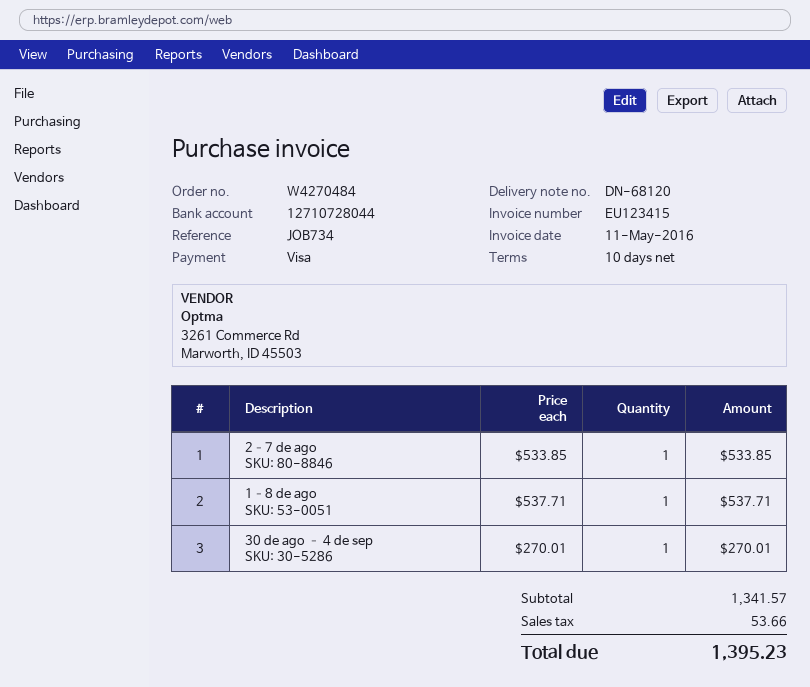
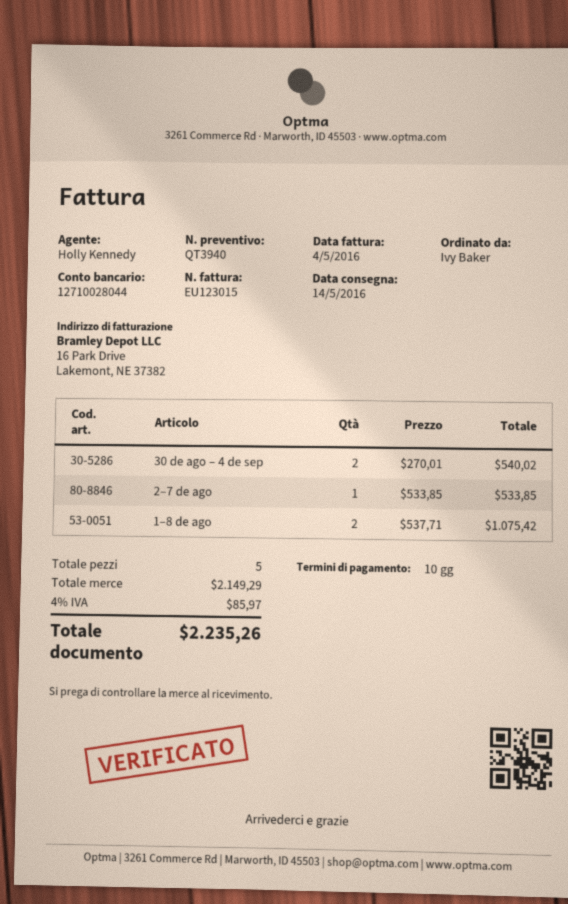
invoice number: EU123415 -> EU123015
invoice date: 2016-05-11 -> 2016-05-04
bank account: 12710728044 -> 12710028044
1–8 de ago: 1 x 537.71 = 537.71 -> 2 x 537.71 = 1075.42
30 de ago – 4 de sep: 1 x 270.01 = 270.01 -> 2 x 270.01 = 540.02
subtotal: 1341.57 -> 2149.29
tax: 53.66 -> 85.97
total: 1395.23 -> 2235.26

